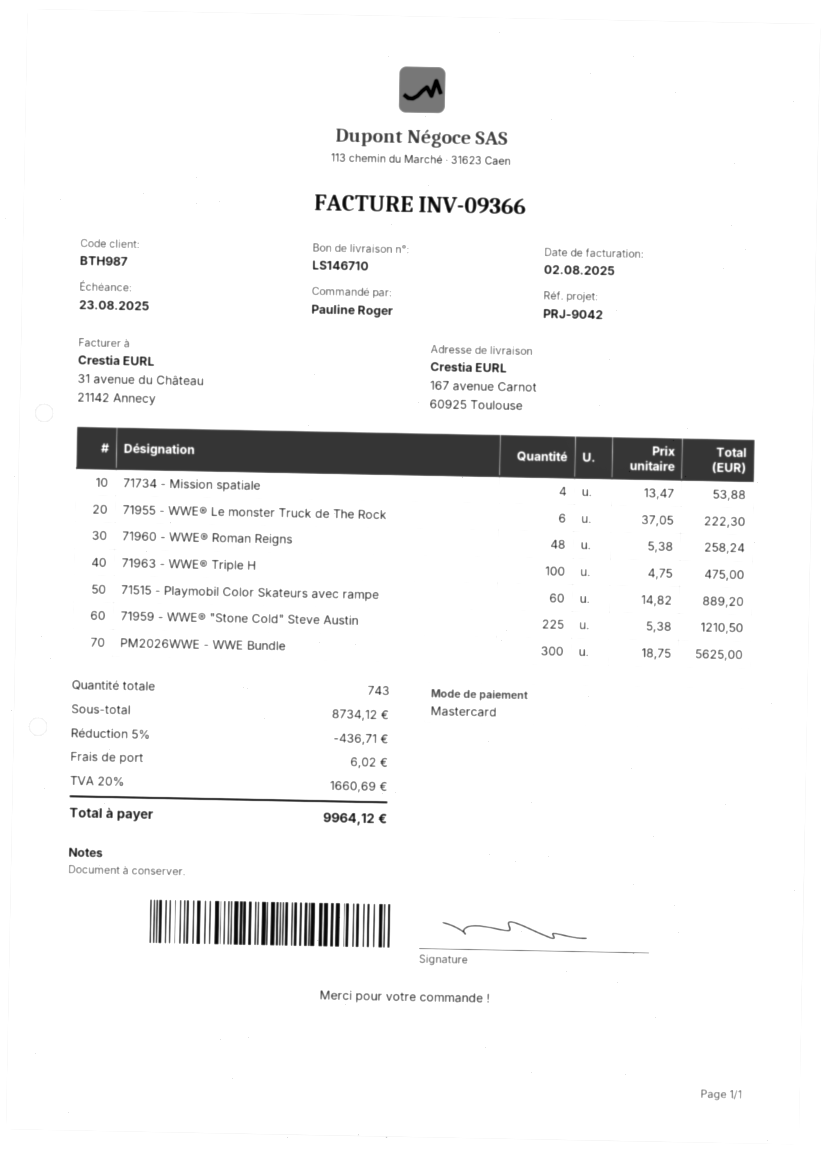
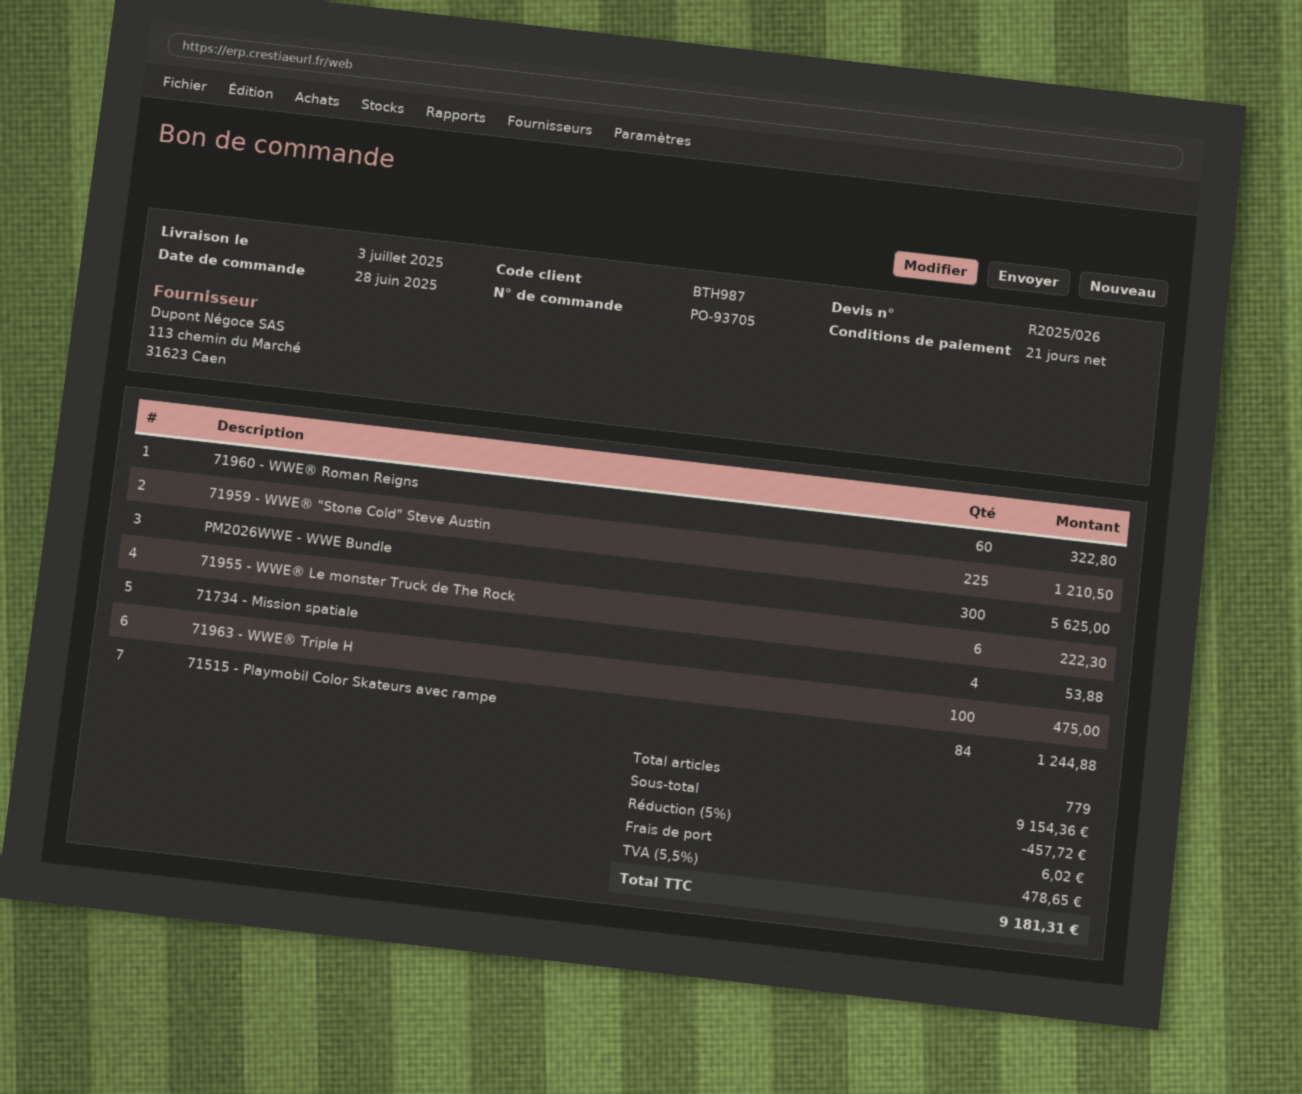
71960 - WWE® Roman Reigns: 48 for 258.24 -> 60 for 322.80
71515 - Playmobil Color Skateurs avec rampe: 60 for 889.20 -> 84 for 1244.88
total quantity: 743 -> 779
subtotal: 8734.12 -> 9154.36
discount: 5% = 436.71 -> 5% = 457.72
tax: 20% = 1660.69 -> 5.5% = 478.65
total: 9964.12 -> 9181.31

